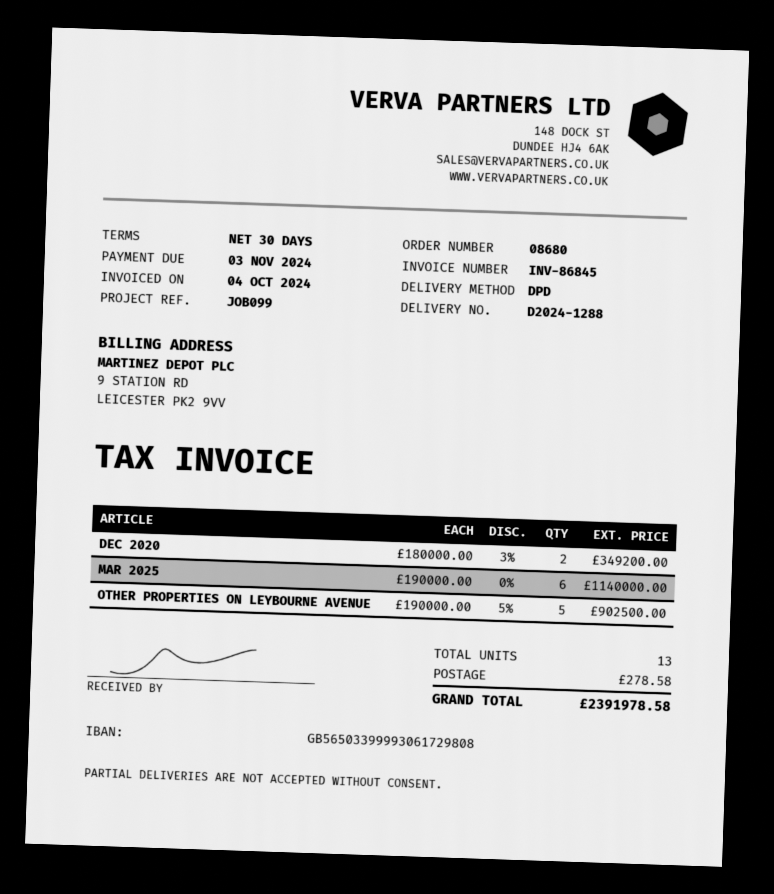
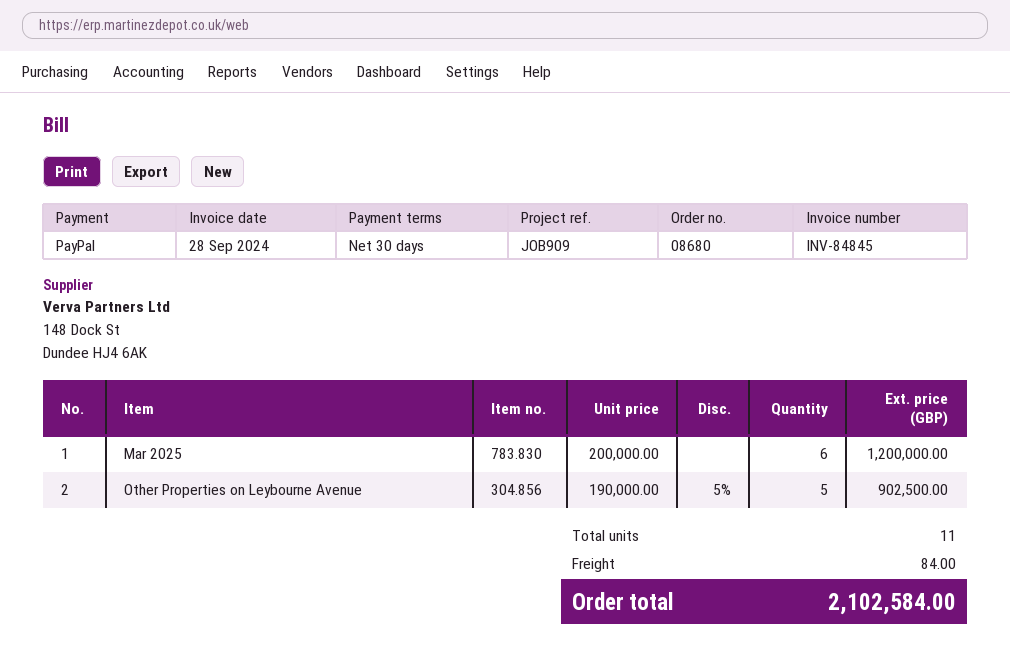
invoice number: INV-86845 -> INV-84845
invoice date: 2024-10-04 -> 2024-09-28
reference: JOB099 -> JOB909
DEC 2020: 2 x 180000.00 - 3% = 349200.00 -> none
MAR 2025: 6 x 190000.00 = 1140000.00 -> 6 x 200000.00 = 1200000.00
total quantity: 13 -> 11
shipping: 278.58 -> 84.00
total: 2391978.58 -> 2102584.00

